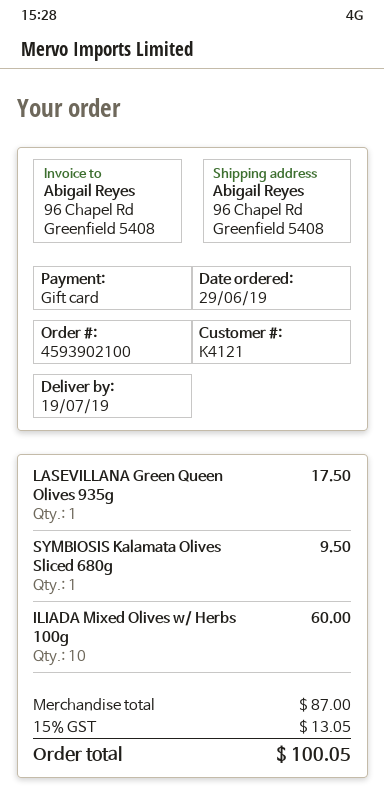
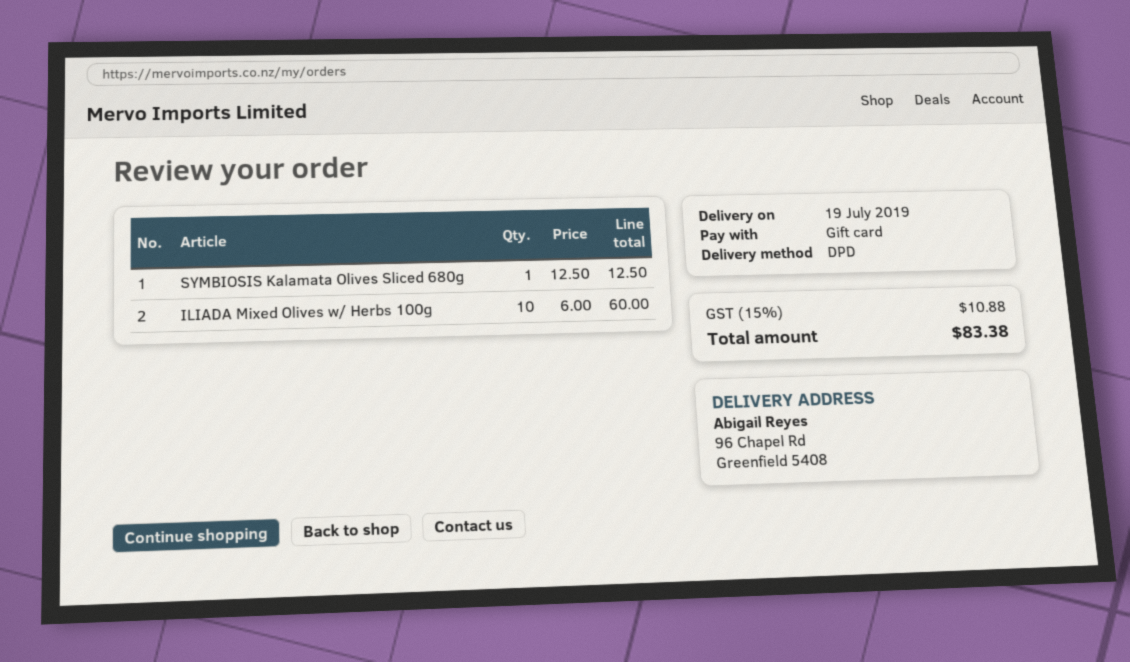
LASEVILLANA Green Queen Olives 935g: 1 for 17.50 -> none
SYMBIOSIS Kalamata Olives Sliced 680g: 1 for 9.50 -> 1 for 12.50
tax: 15% = 13.05 -> 15% = 10.88
total: 100.05 -> 83.38

